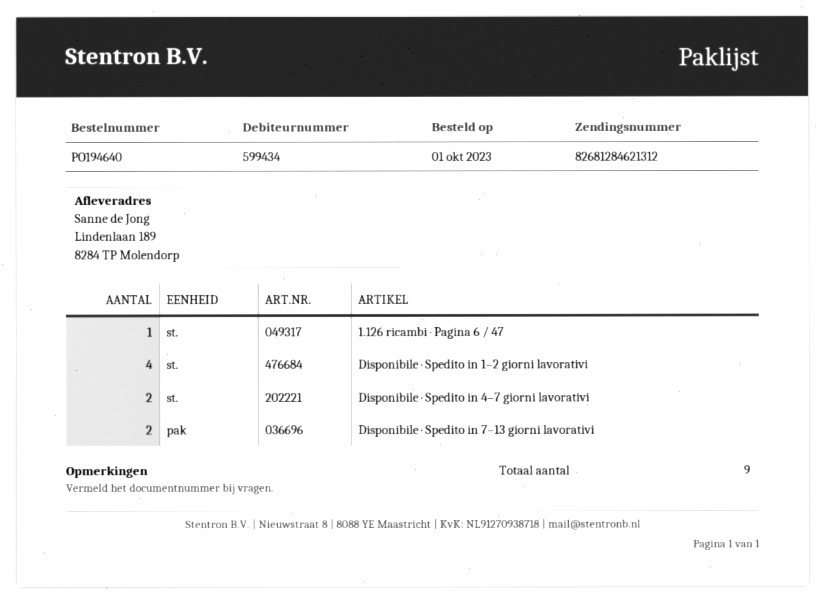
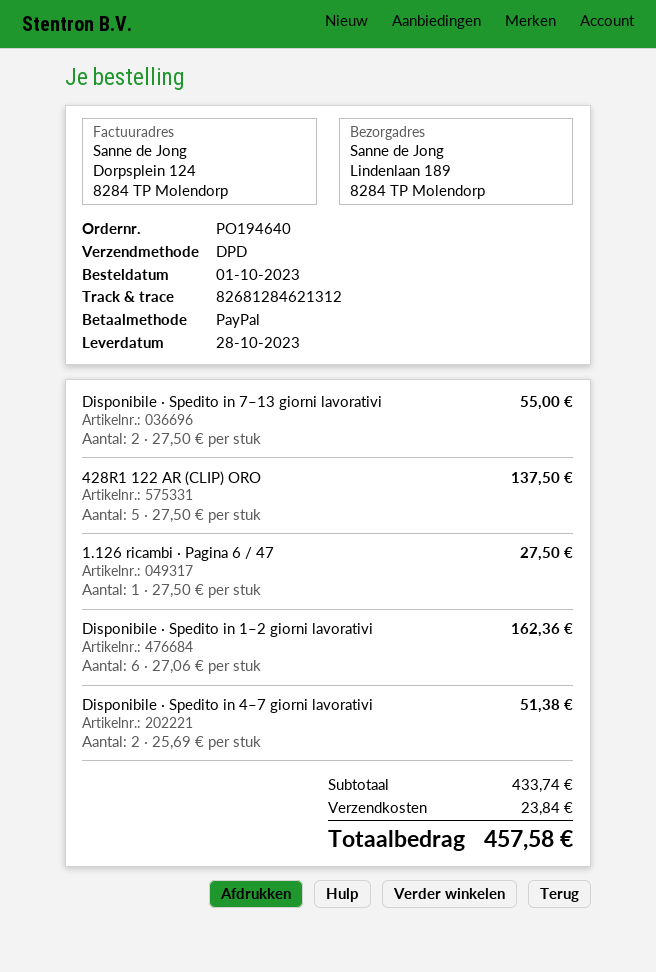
Disponibile · Spedito in 1–2 giorni lavorativi: 4 -> 6
428R1 122 AR (CLIP) ORO: none -> 5

